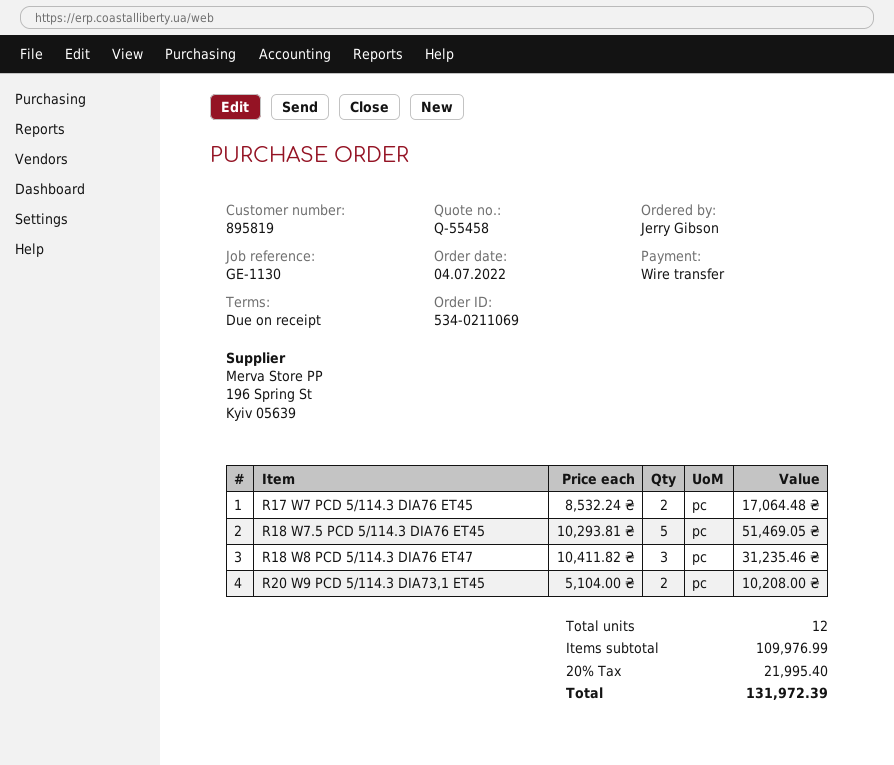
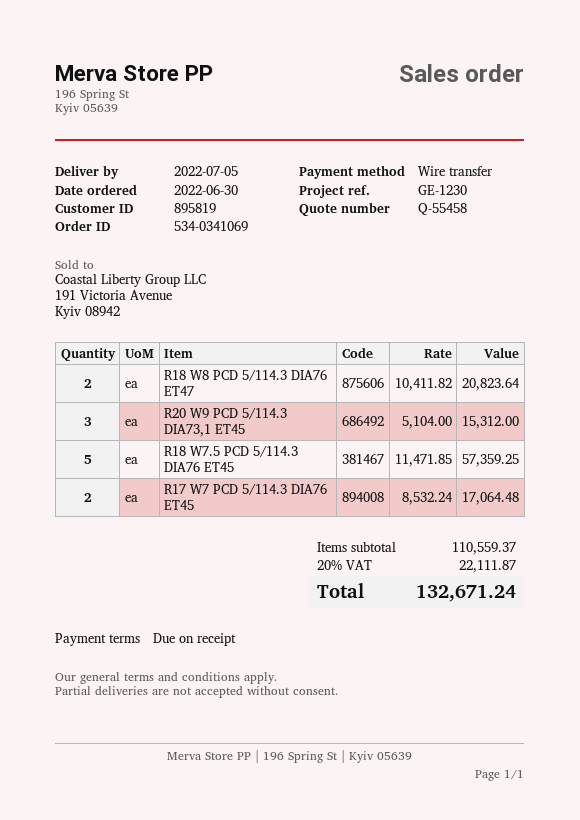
order number: 534-0211069 -> 534-0341069
order date: 2022-07-04 -> 2022-06-30
reference: GE-1130 -> GE-1230
R18 W7.5 PCD 5/114.3 DIA76 ET45: 5 x 10293.81 = 51469.05 -> 5 x 11471.85 = 57359.25
R18 W8 PCD 5/114.3 DIA76 ET47: 3 x 10411.82 = 31235.46 -> 2 x 10411.82 = 20823.64
R20 W9 PCD 5/114.3 DIA73,1 ET45: 2 x 5104.00 = 10208.00 -> 3 x 5104.00 = 15312.00
subtotal: 109976.99 -> 110559.37
tax: 20% = 21995.40 -> 20% = 22111.87
total: 131972.39 -> 132671.24

